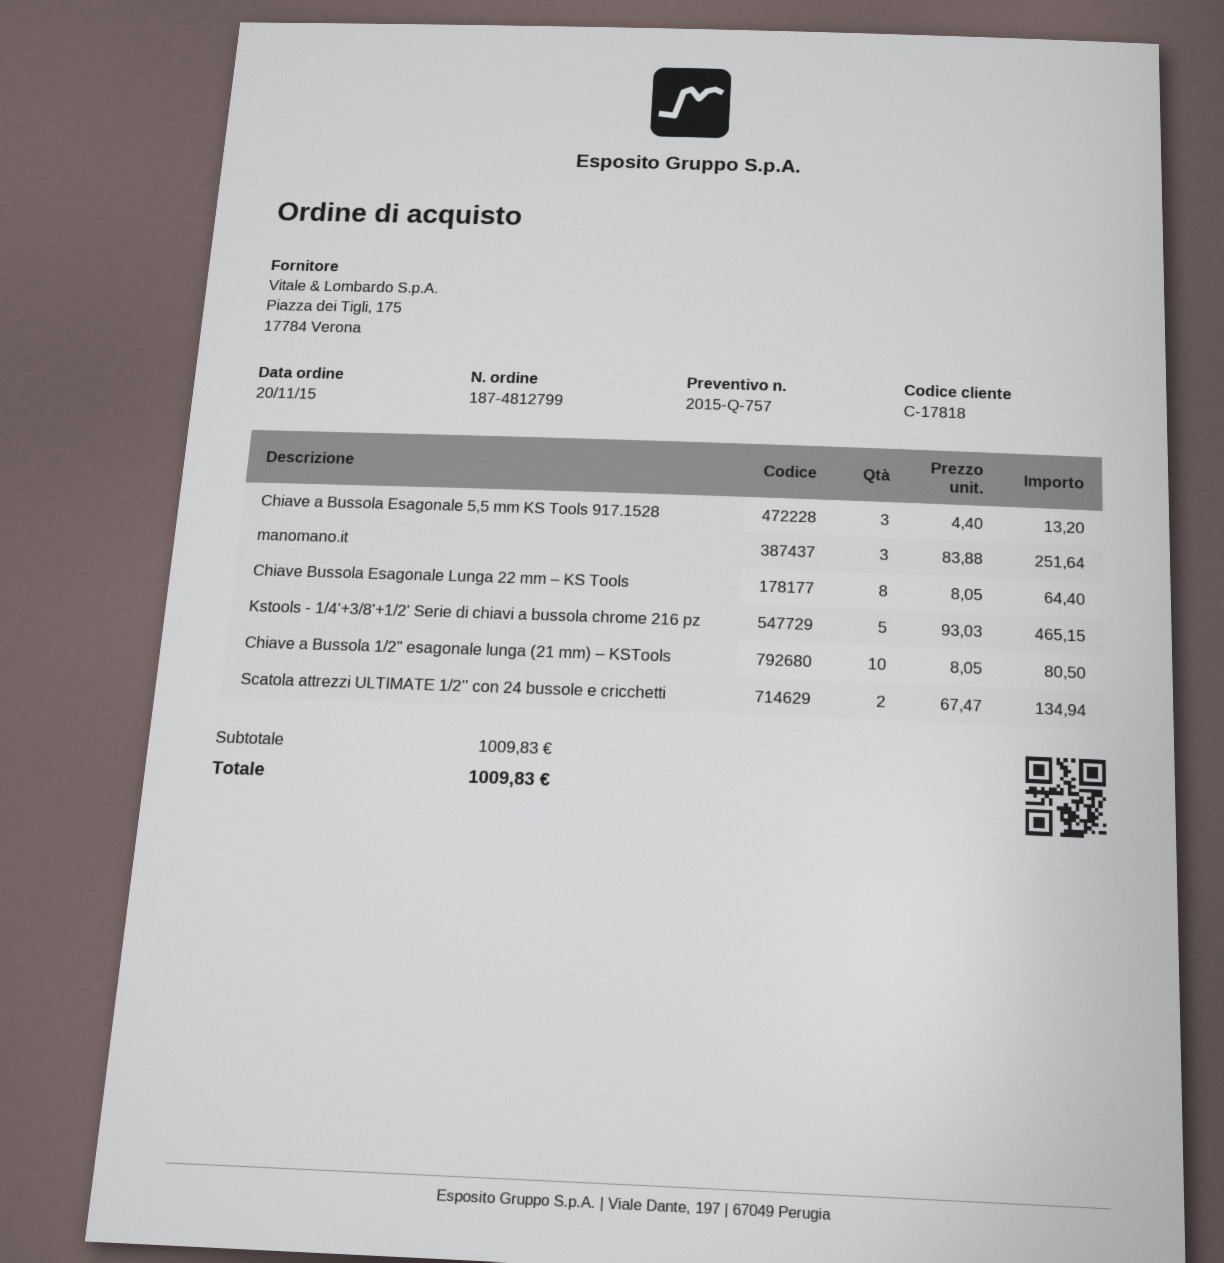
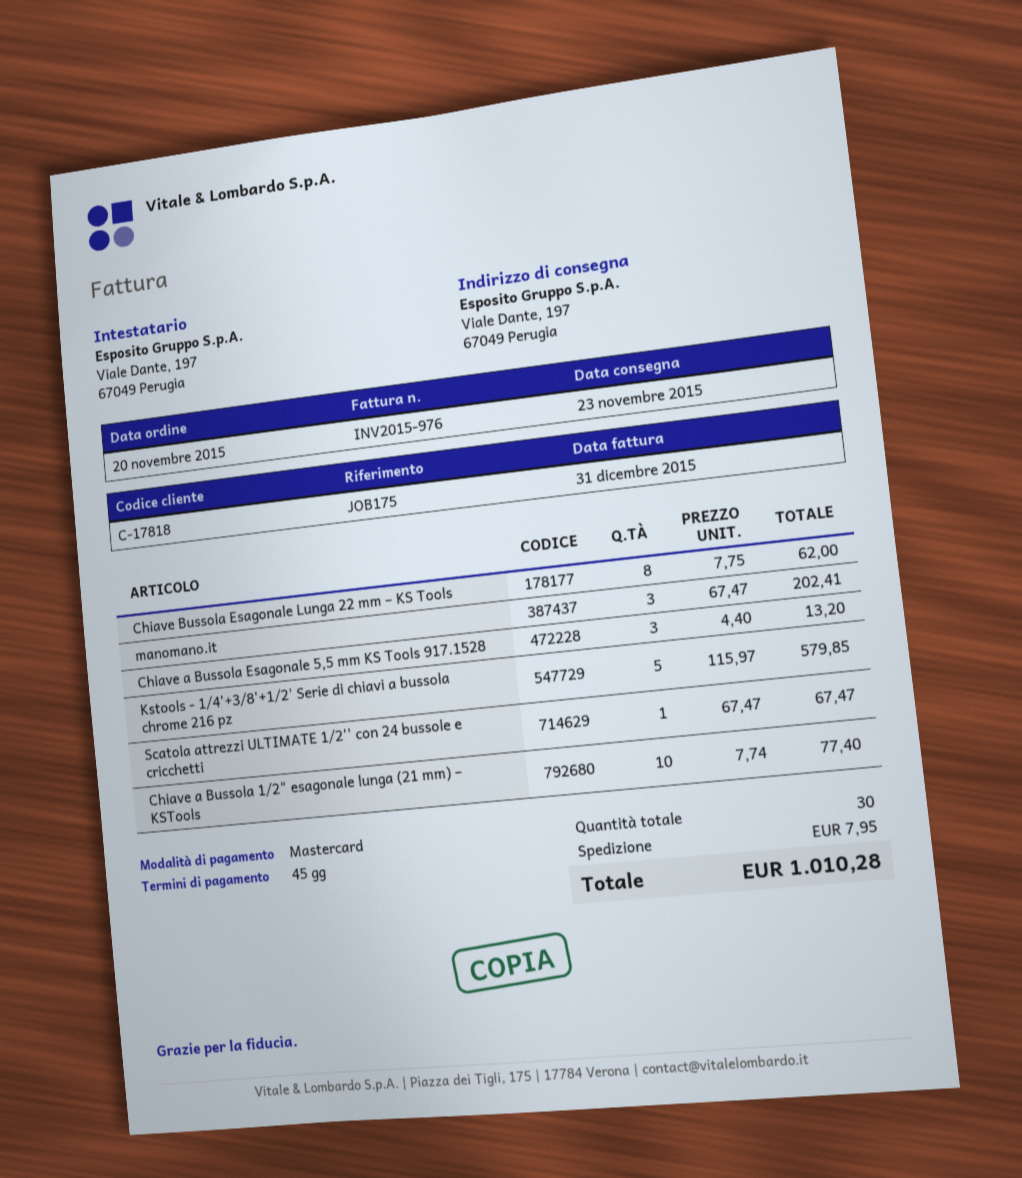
manomano.it: 3 x 83.88 = 251.64 -> 3 x 67.47 = 202.41
Chiave Bussola Esagonale Lunga 22 mm – KS Tools: 8 x 8.05 = 64.40 -> 8 x 7.75 = 62.00
Kstools - 1/4'+3/8'+1/2' Serie di chiavi a bussola chrome 216 pz: 5 x 93.03 = 465.15 -> 5 x 115.97 = 579.85
Chiave a Bussola 1/2" esagonale lunga (21 mm) – KSTools: 10 x 8.05 = 80.50 -> 10 x 7.74 = 77.40
Scatola attrezzi ULTIMATE 1/2'' con 24 bussole e cricchetti: 2 x 67.47 = 134.94 -> 1 x 67.47 = 67.47
shipping: none -> 7.95
total: 1009.83 -> 1010.28

